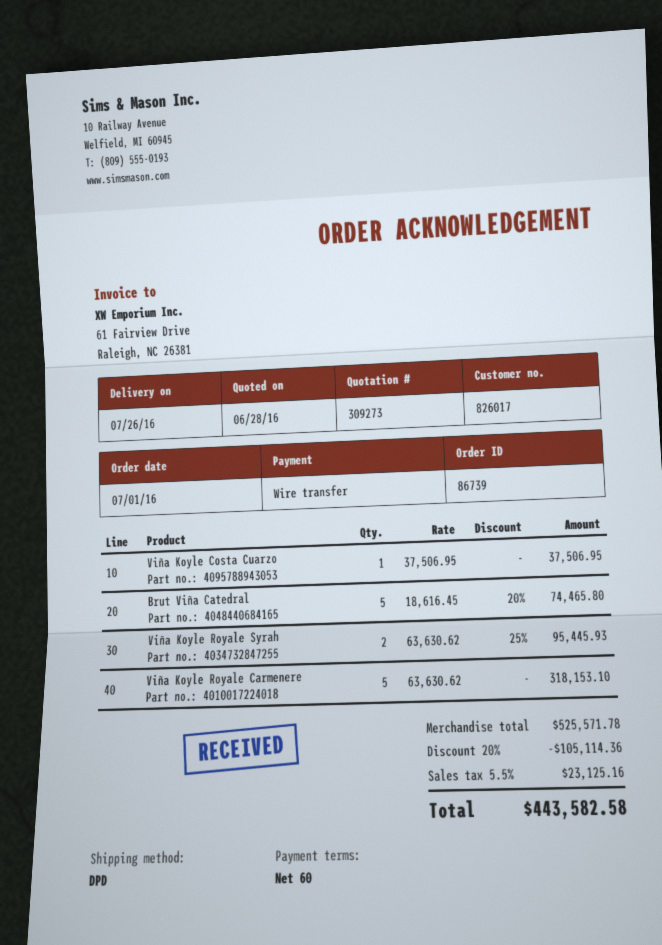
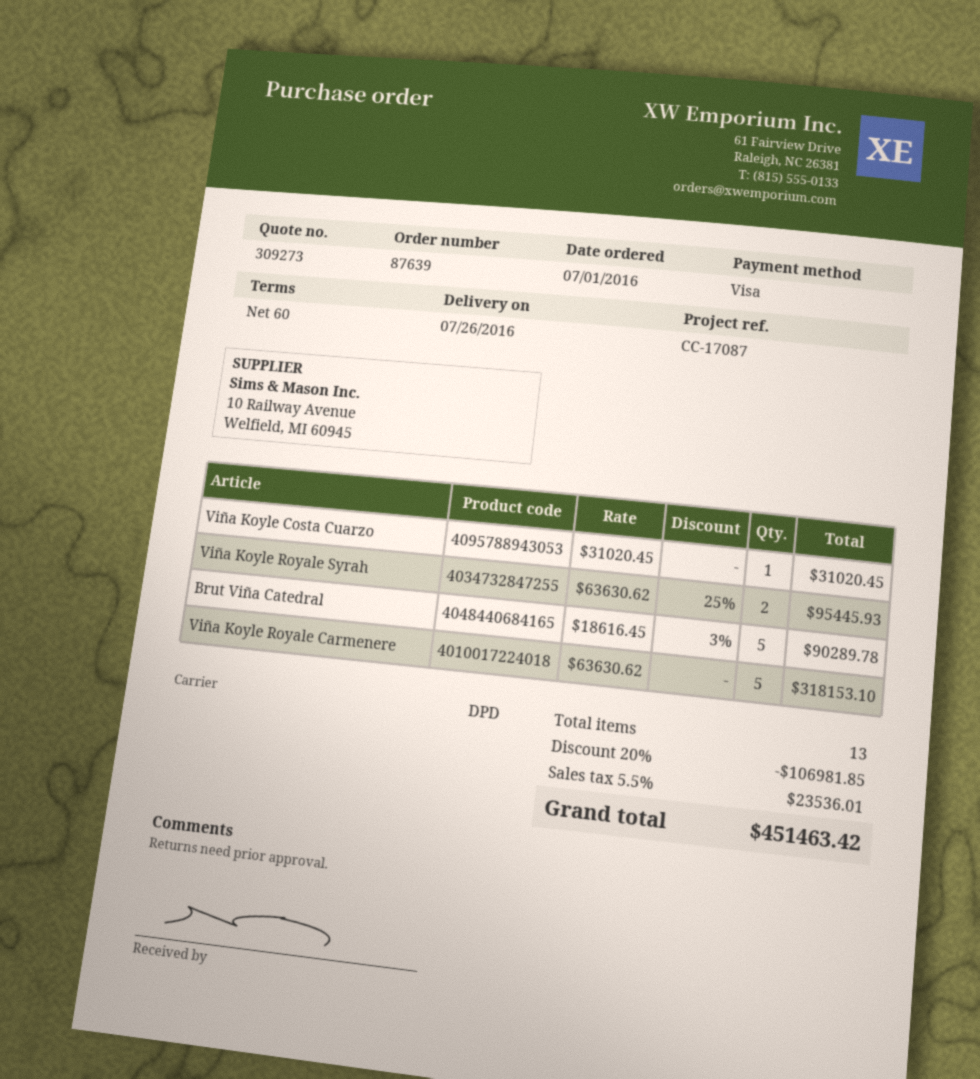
order number: 86739 -> 87639
payment method: bank transfer -> Visa
Viña Koyle Costa Cuarzo: 1 x 37506.95 = 37506.95 -> 1 x 31020.45 = 31020.45
Brut Viña Catedral: 5 x 18616.45 - 20% = 74465.80 -> 5 x 18616.45 - 3% = 90289.78
discount: 20% = 105114.36 -> 20% = 106981.85
tax: 5.5% = 23125.16 -> 5.5% = 23536.01
total: 443582.58 -> 451463.42

